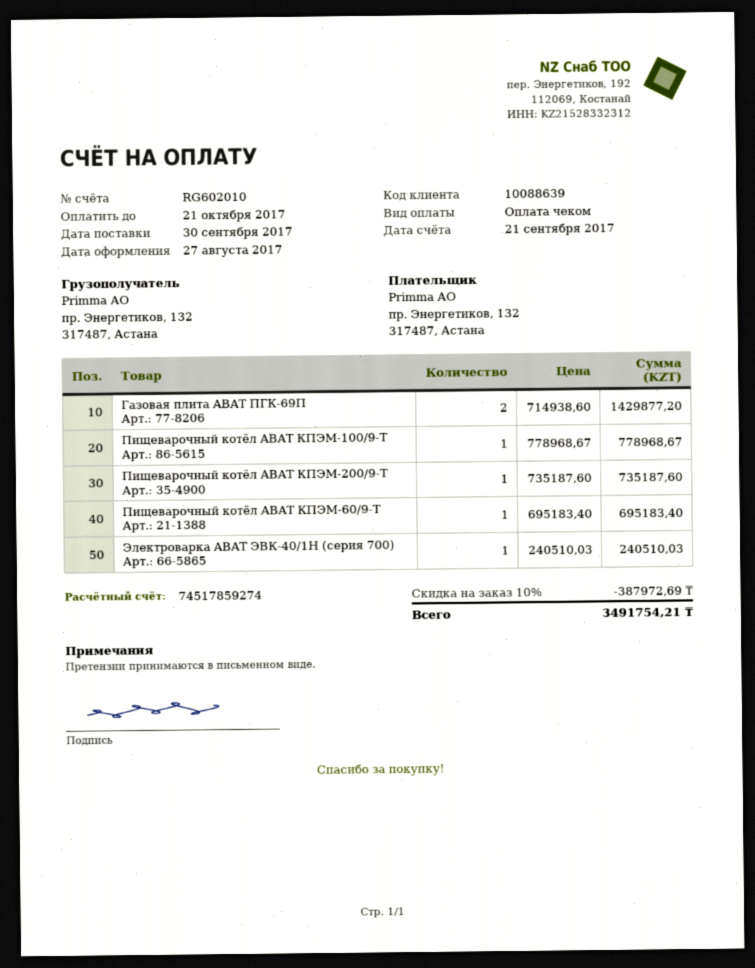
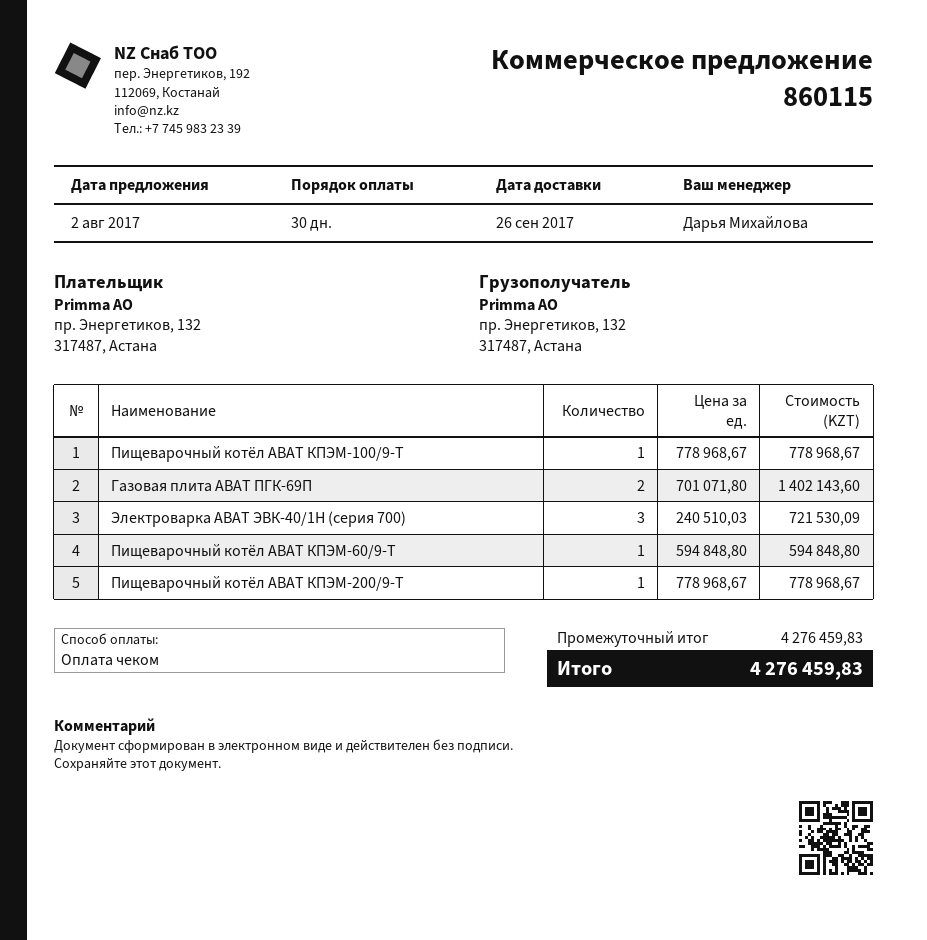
delivery date: 2017-09-30 -> 2017-09-26
Газовая плита ABAT ПГК‑69П: 2 x 714938.60 = 1429877.20 -> 2 x 701071.80 = 1402143.60
Пищеварочный котёл ABAT КПЭМ‑200/9‑Т: 1 x 735187.60 = 735187.60 -> 1 x 778968.67 = 778968.67
Пищеварочный котёл ABAT КПЭМ‑60/9‑Т: 1 x 695183.40 = 695183.40 -> 1 x 594848.80 = 594848.80
Электроварка ABAT ЭВК-40/1Н (серия 700): 1 x 240510.03 = 240510.03 -> 3 x 240510.03 = 721530.09
discount: 10% = 387972.69 -> none
total: 3491754.21 -> 4276459.83

